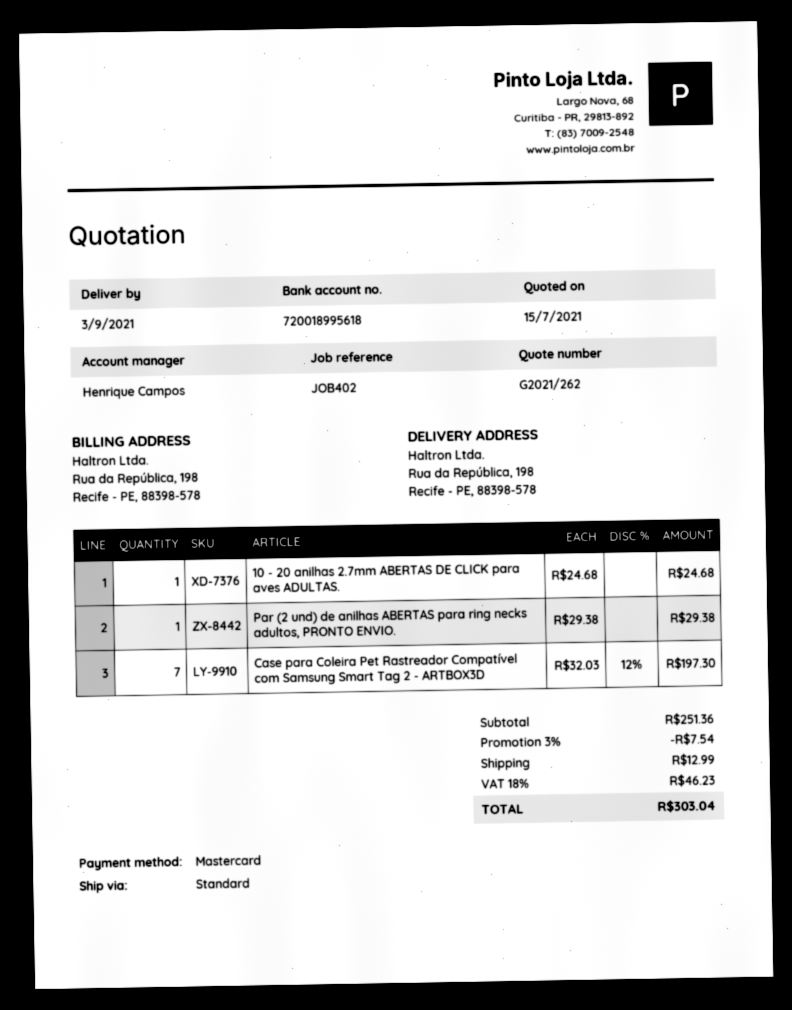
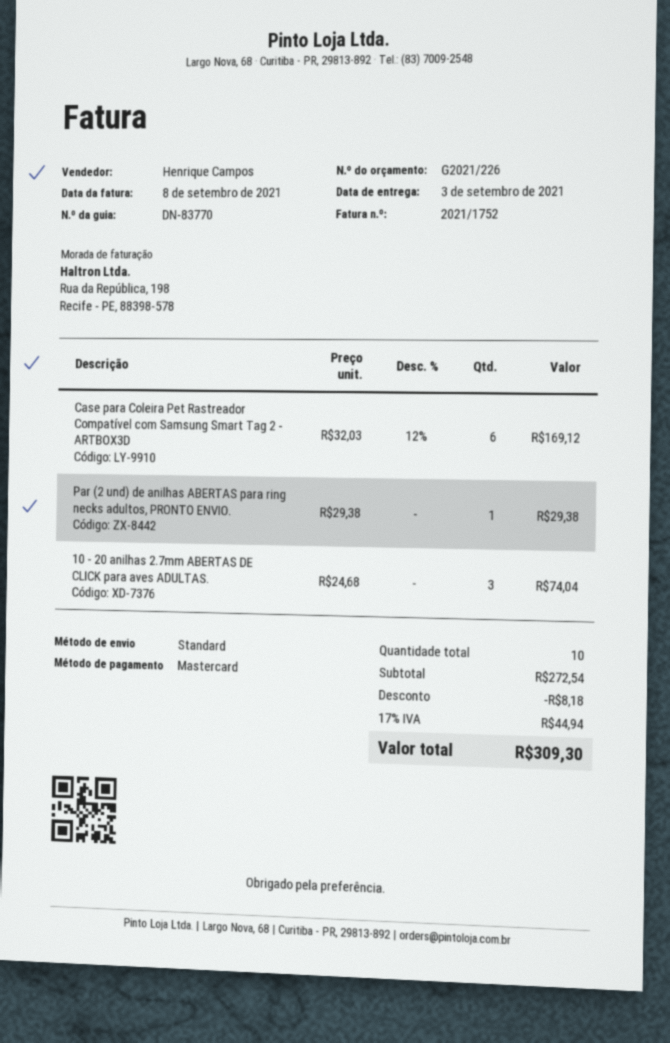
quote number: G2021/262 -> G2021/226
10 - 20 anilhas 2.7mm ABERTAS DE CLICK para aves ADULTAS.: 1 x 24.68 = 24.68 -> 3 x 24.68 = 74.04
Case para Coleira Pet Rastreador Compatível com Samsung Smart Tag 2 - ARTBOX3D: 7 x 32.03 - 12% = 197.30 -> 6 x 32.03 - 12% = 169.12
subtotal: 251.36 -> 272.54
discount: 7.54 -> 8.18
shipping: 12.99 -> none
tax: 18% = 46.23 -> 17% = 44.94
total: 303.04 -> 309.30

